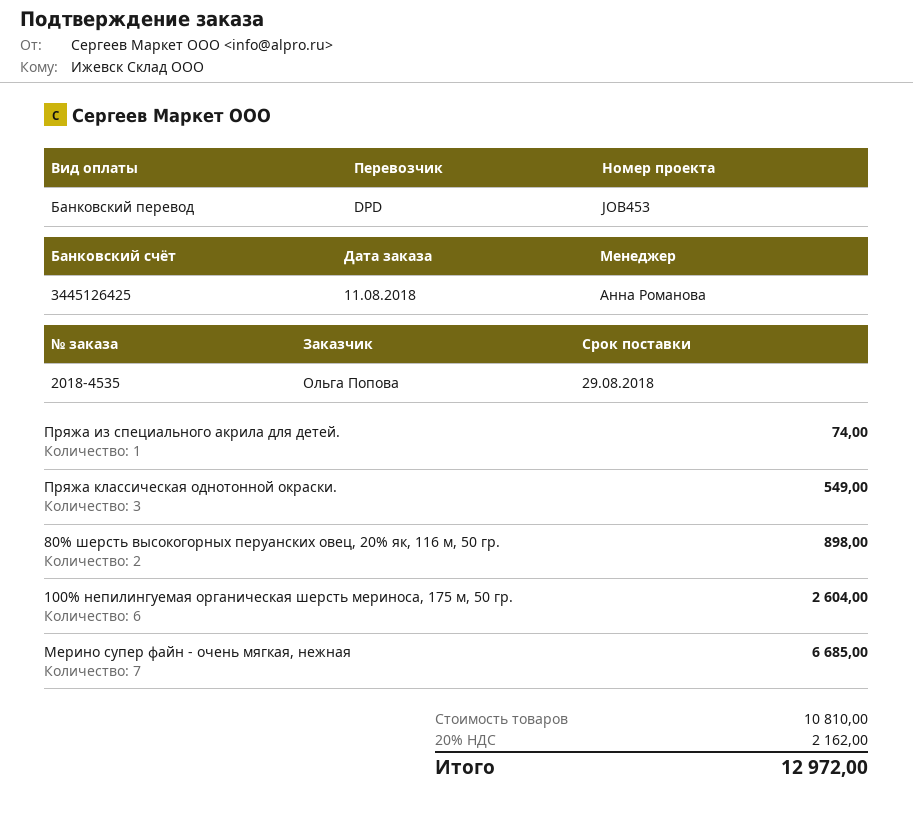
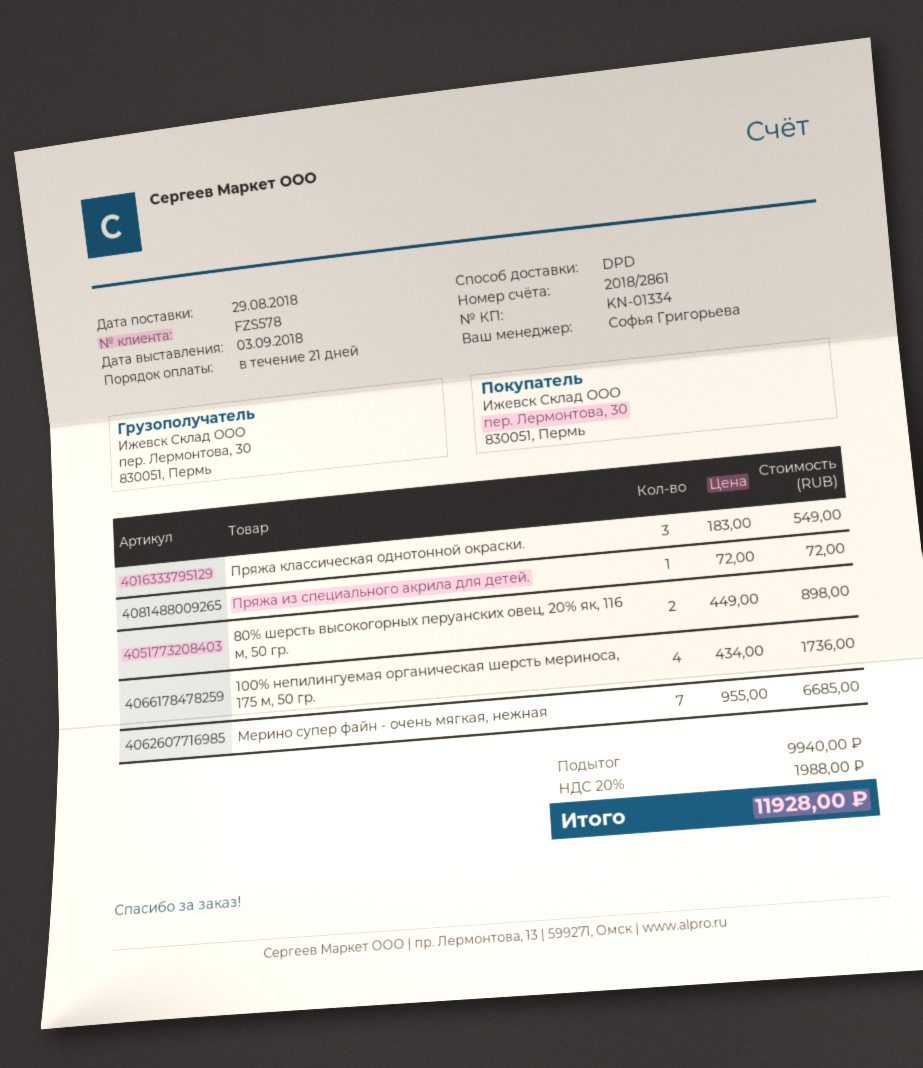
sales rep: Анна Романова -> Софья Григорьева
Пряжа из специального акрила для детей.: 1 for 74.00 -> 1 for 72.00
100% непилингуемая органическая шерсть мериноса, 175 м, 50 гр.: 6 for 2604.00 -> 4 for 1736.00
subtotal: 10810.00 -> 9940.00
tax: 20% = 2162.00 -> 20% = 1988.00
total: 12972.00 -> 11928.00

